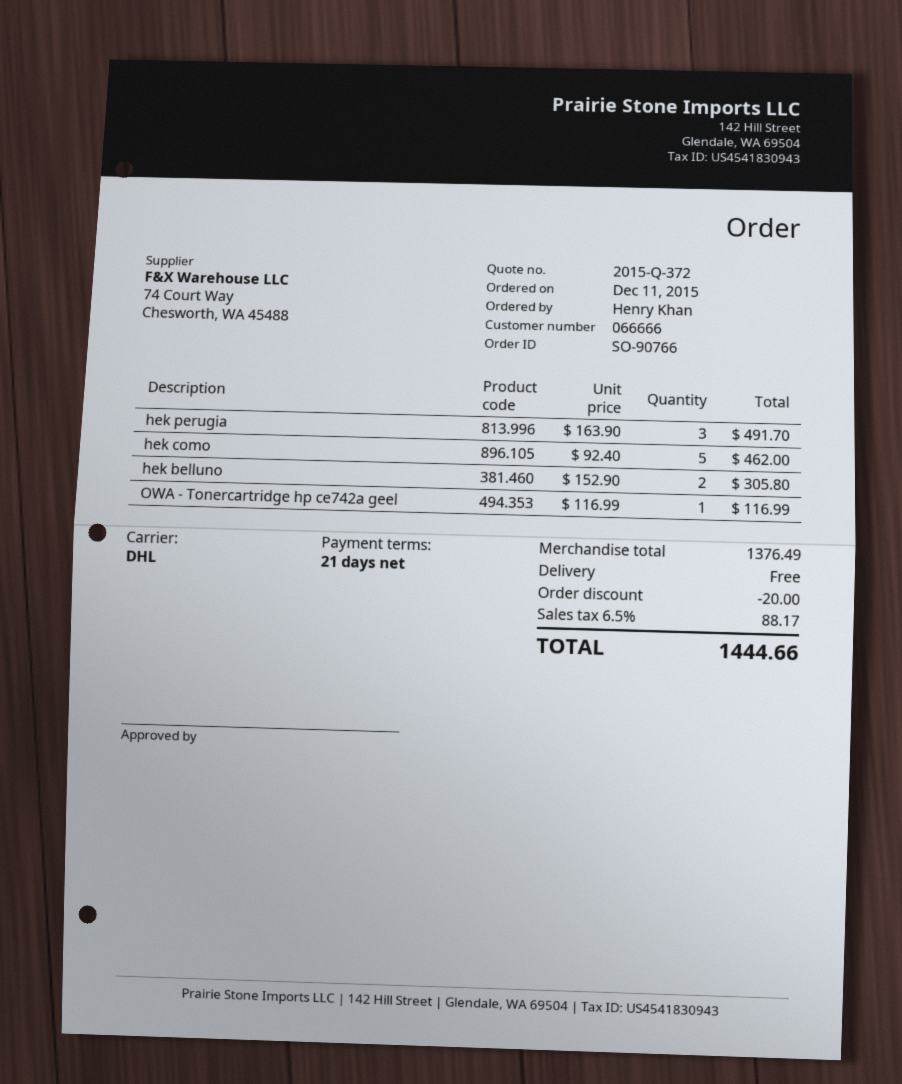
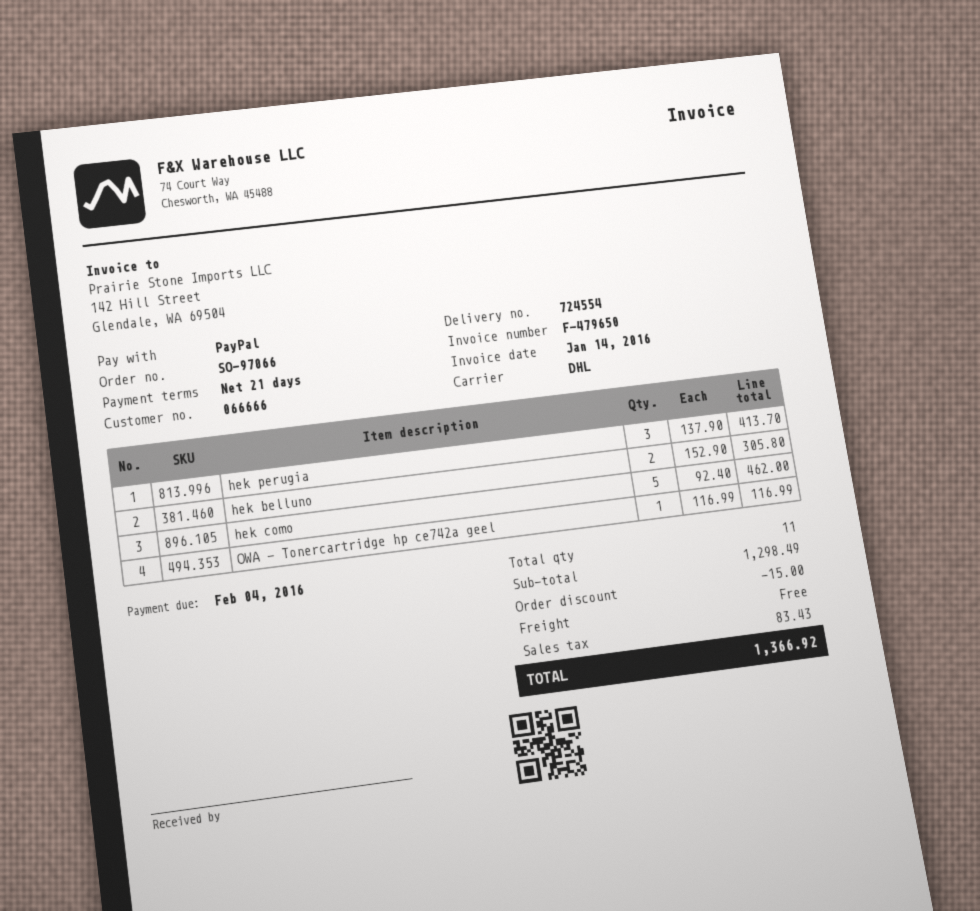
order number: SO-90766 -> SO-97066
hek perugia: 3 x 163.90 = 491.70 -> 3 x 137.90 = 413.70
subtotal: 1376.49 -> 1298.49
discount: 20.00 -> 15.00
tax: 88.17 -> 83.43
total: 1444.66 -> 1366.92

